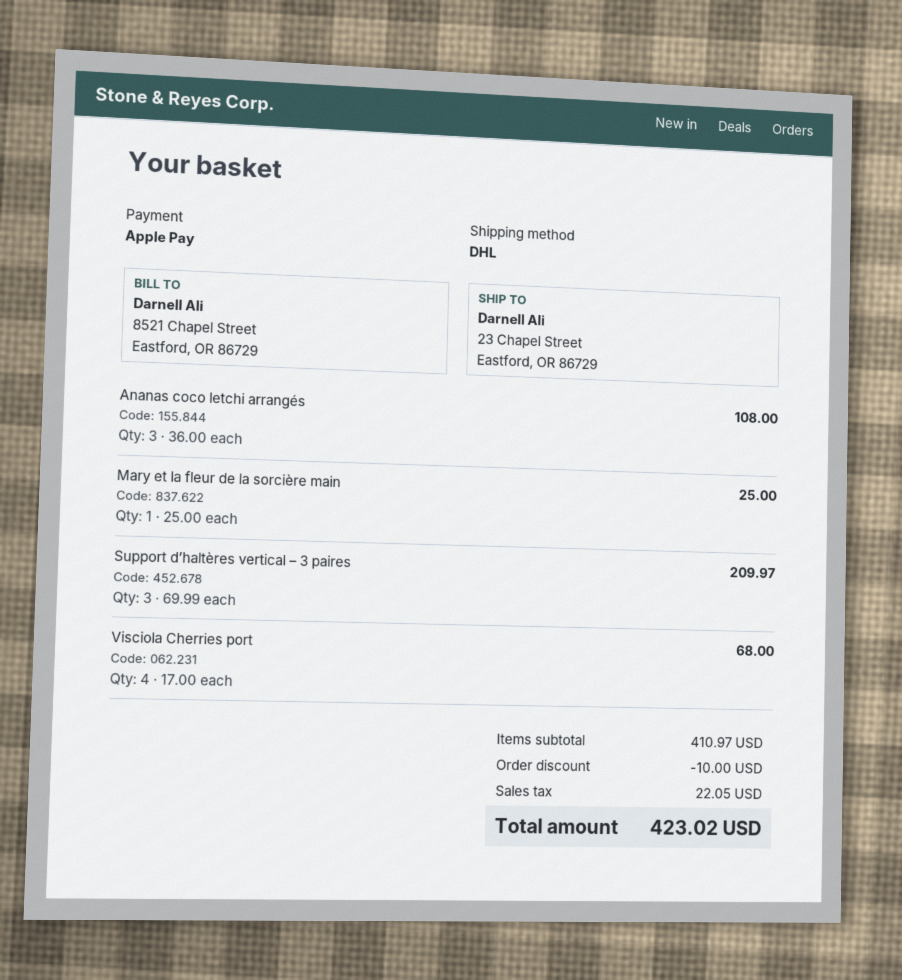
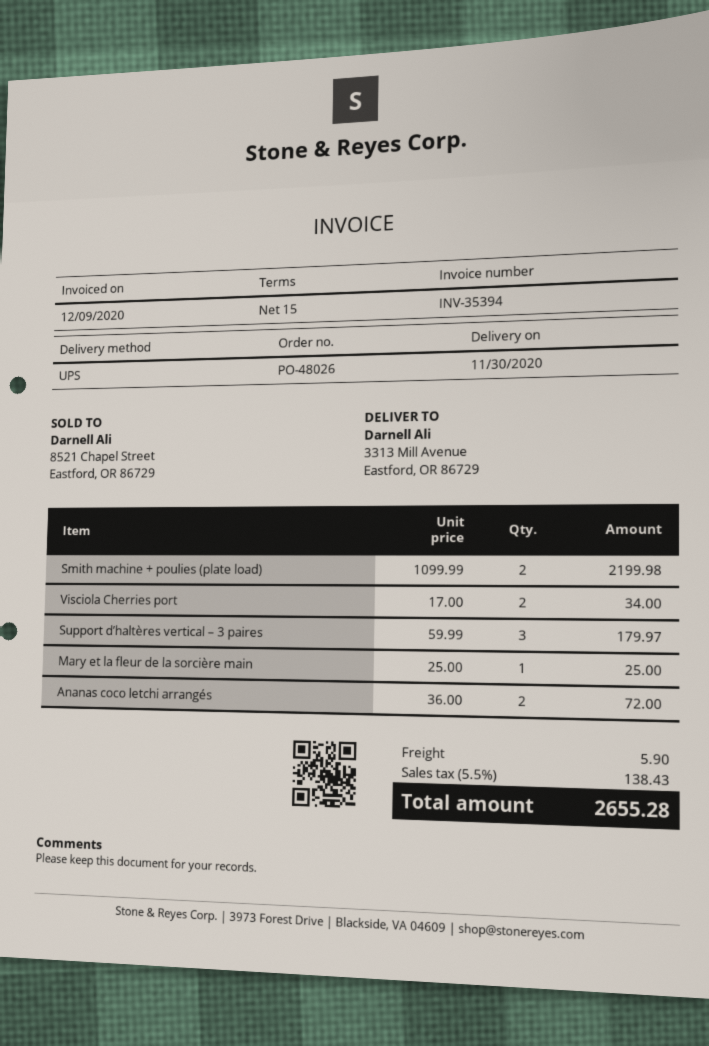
shipping method: DHL -> UPS
ship to: 23 Chapel Street, Eastford, OR 86729 -> 3313 Mill Avenue, Eastford, OR 86729
Ananas coco letchi arrangés: 3 x 36.00 = 108.00 -> 2 x 36.00 = 72.00
Support d’haltères vertical – 3 paires: 3 x 69.99 = 209.97 -> 3 x 59.99 = 179.97
Visciola Cherries port: 4 x 17.00 = 68.00 -> 2 x 17.00 = 34.00
Smith machine + poulies (plate load): none -> 2 x 1099.99 = 2199.98
discount: 10.00 -> none
shipping: none -> 5.90
tax: 22.05 -> 138.43
total: 423.02 -> 2655.28

